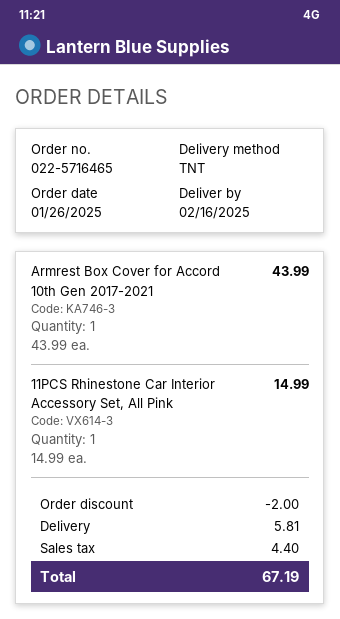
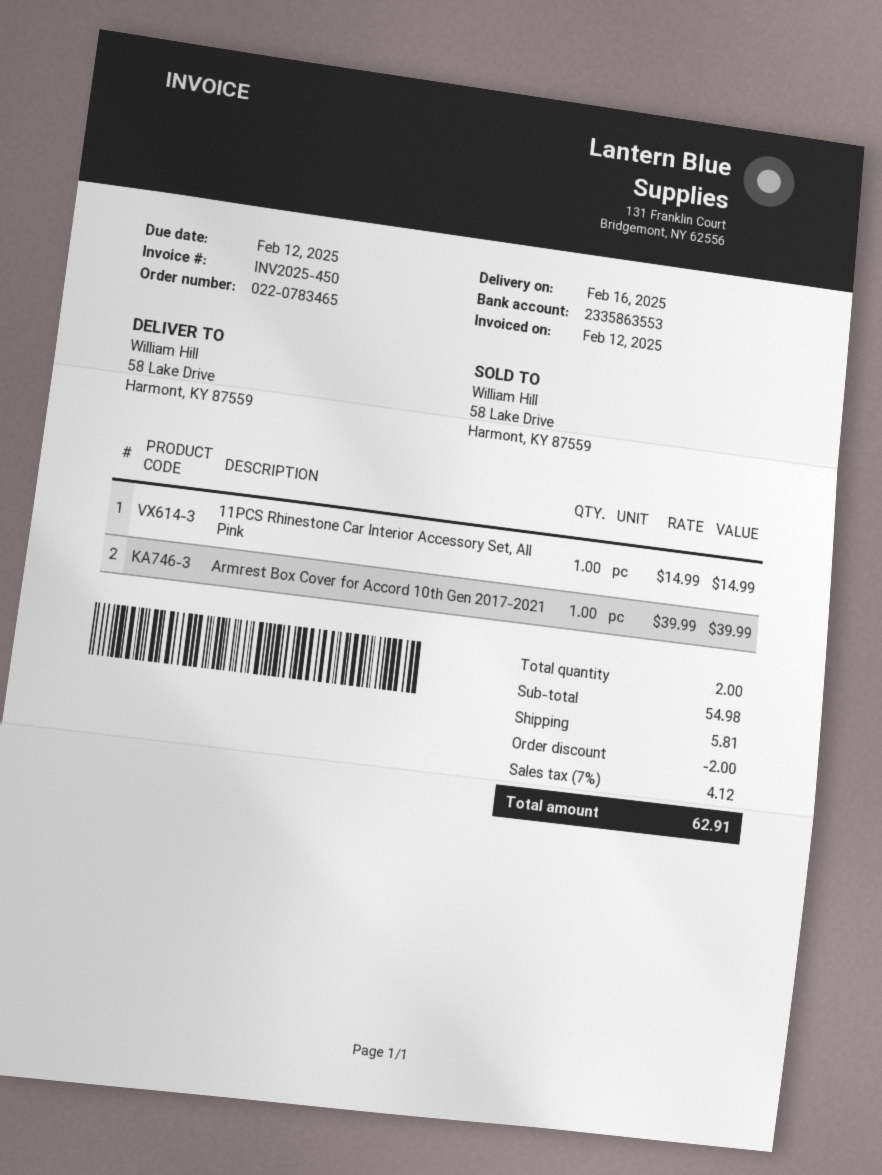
order number: 022-5716465 -> 022-0783465
Armrest Box Cover for Accord 10th Gen 2017-2021: 1 x 43.99 = 43.99 -> 1 x 39.99 = 39.99
tax: 4.40 -> 4.12
total: 67.19 -> 62.91

